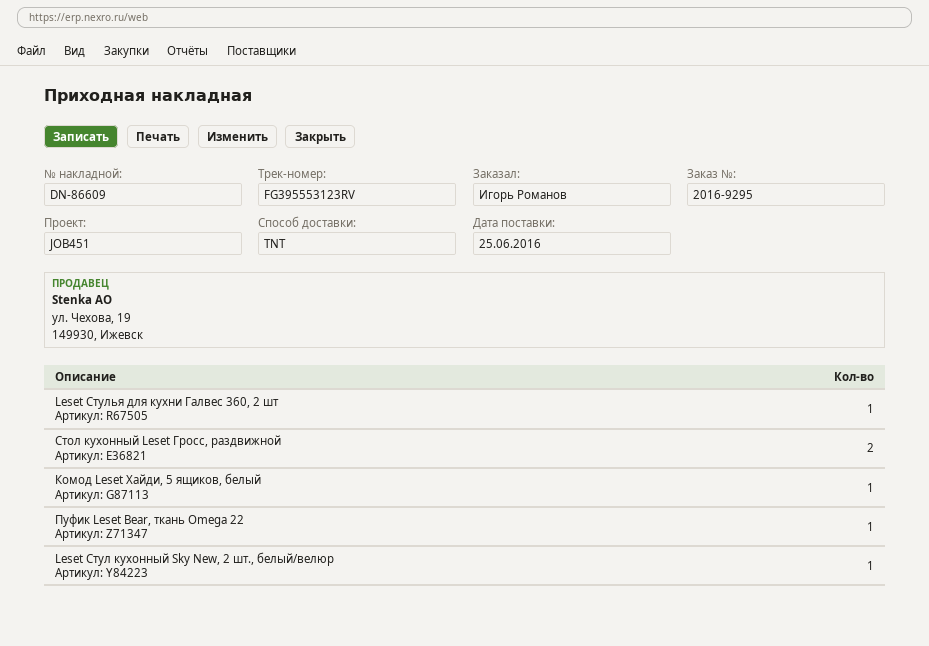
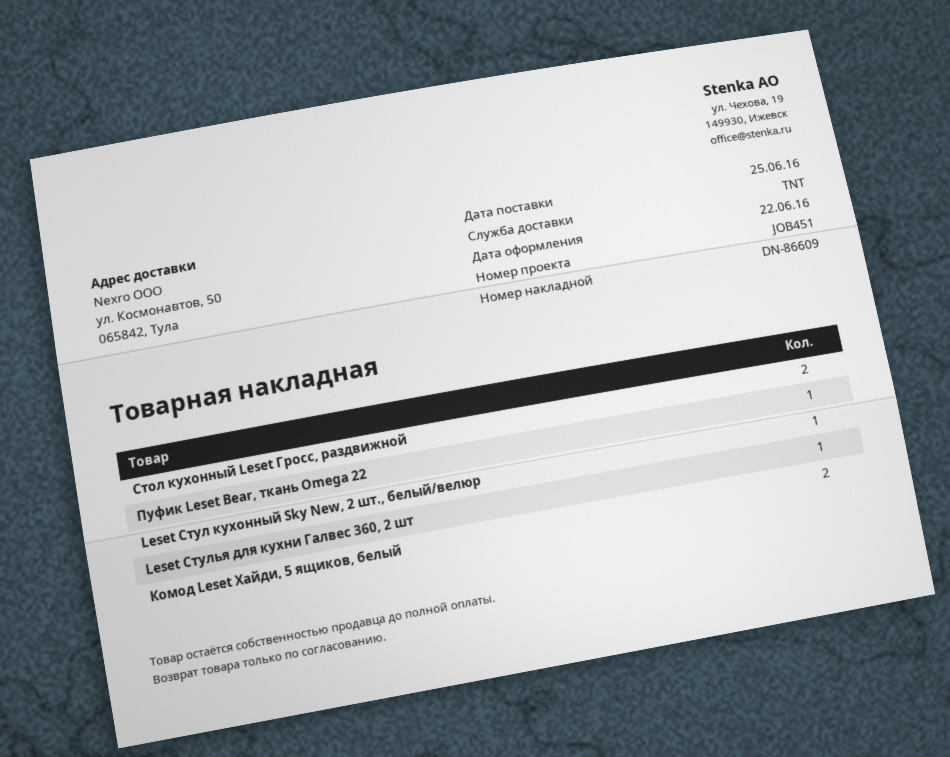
Комод Leset Хайди, 5 ящиков, белый: 1 -> 2

